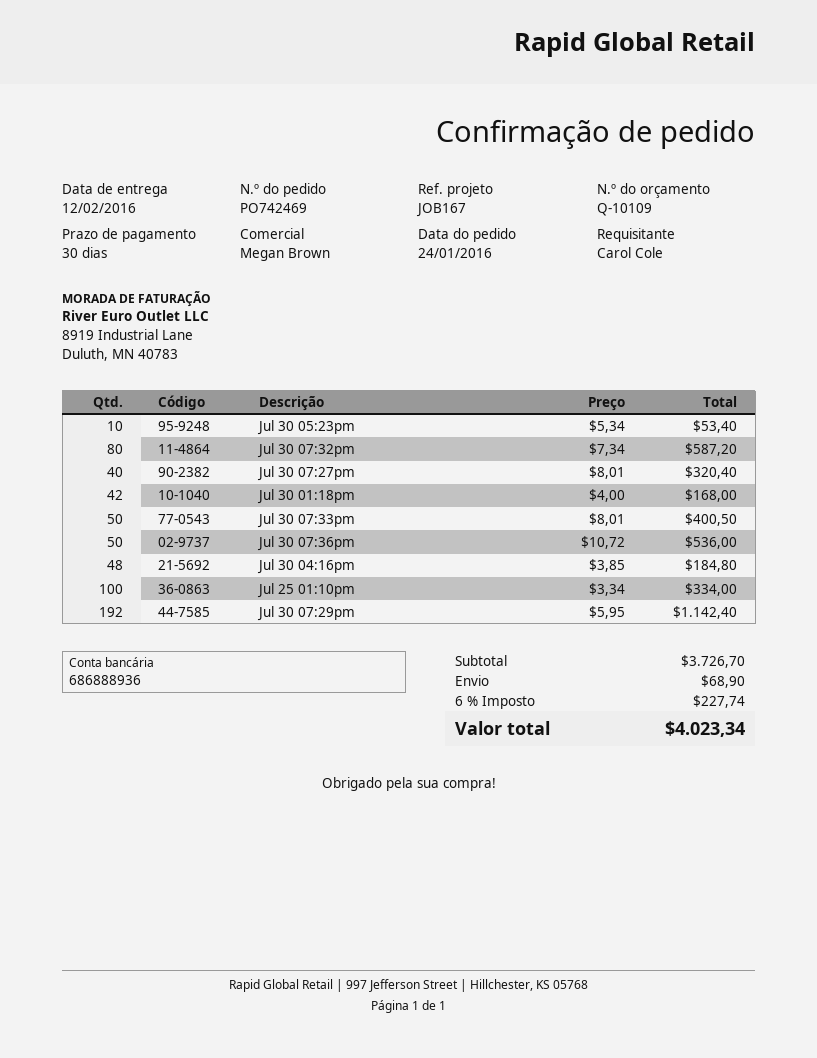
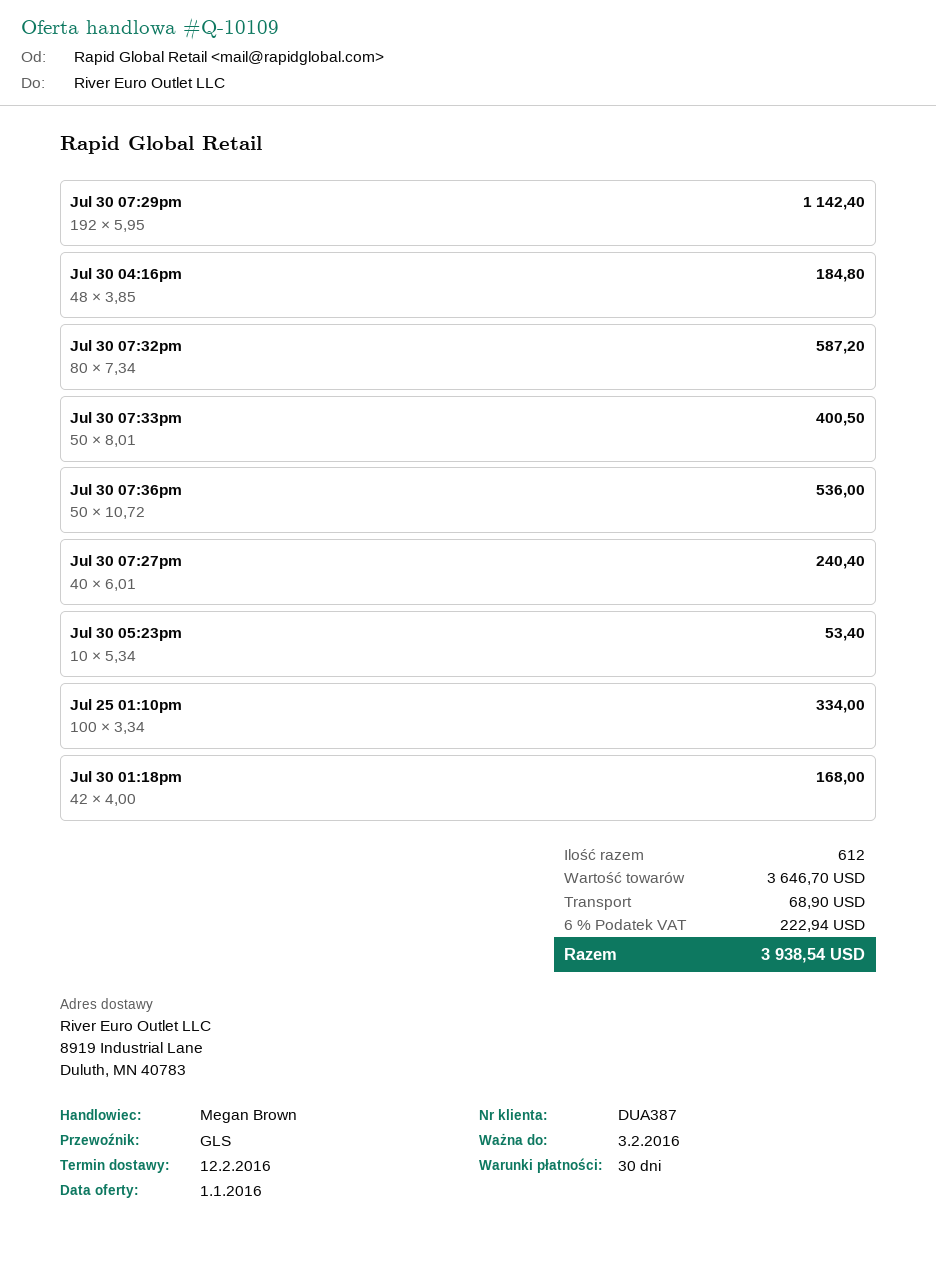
Jul 30 07:27pm: 40 x 8.01 = 320.40 -> 40 x 6.01 = 240.40
subtotal: 3726.70 -> 3646.70
tax: 6% = 227.74 -> 6% = 222.94
total: 4023.34 -> 3938.54

